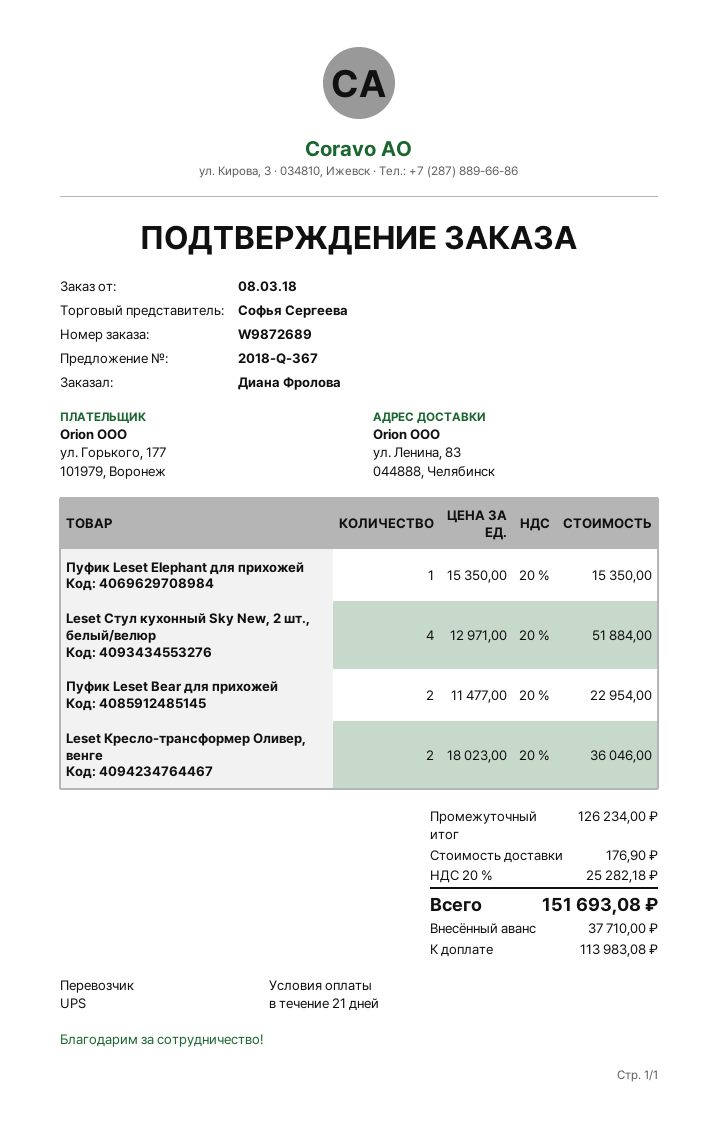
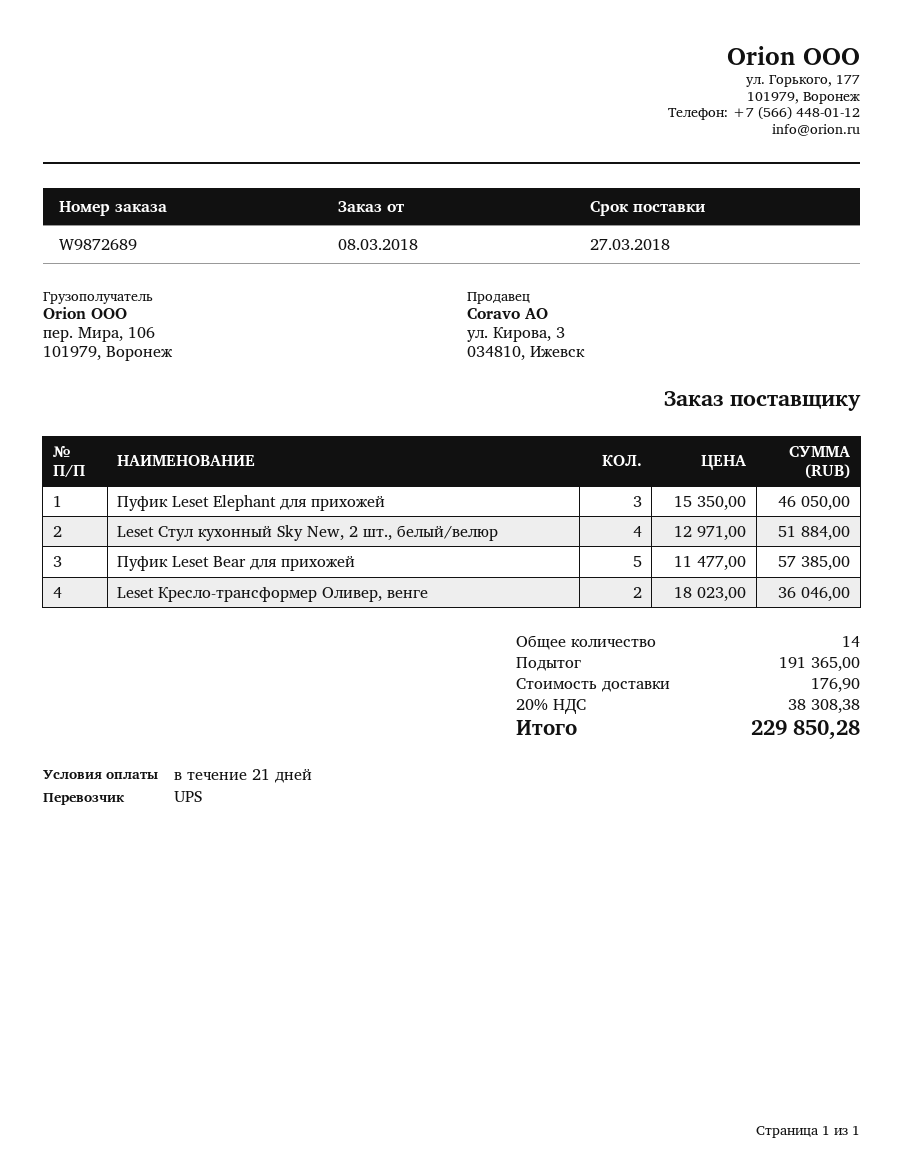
ship to: ул. Ленина, 83, 044888, Челябинск -> пер. Мира, 106, 101979, Воронеж
Пуфик Leset Elephant для прихожей: 1 x 15350.00 = 15350.00 -> 3 x 15350.00 = 46050.00
Пуфик Leset Bear для прихожей: 2 x 11477.00 = 22954.00 -> 5 x 11477.00 = 57385.00
subtotal: 126234.00 -> 191365.00
tax: 20% = 25282.18 -> 20% = 38308.38
total: 151693.08 -> 229850.28

